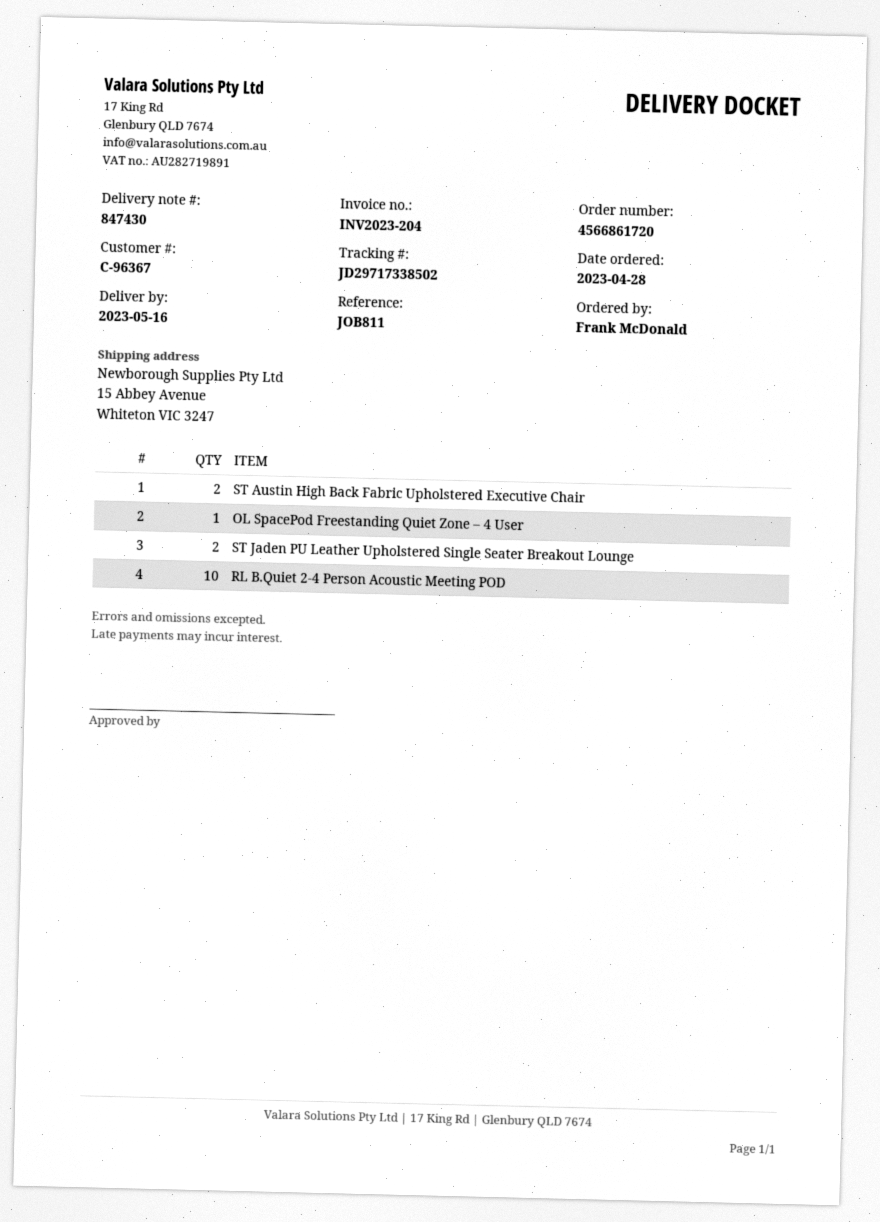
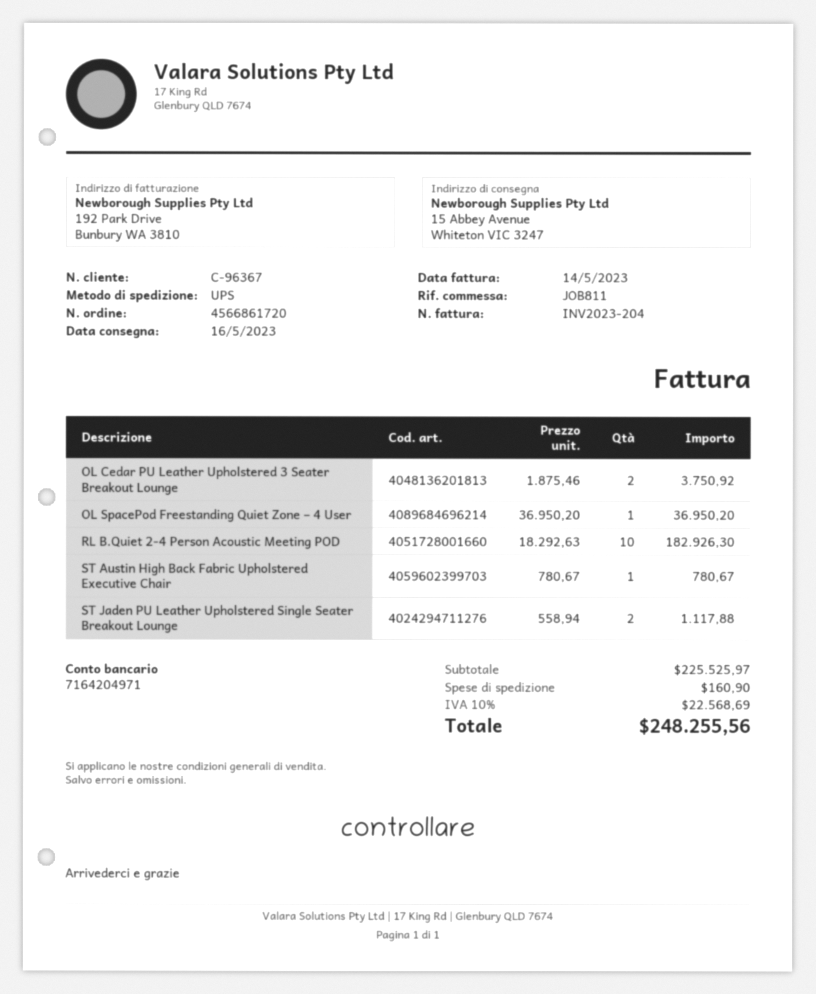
ST Austin High Back Fabric Upholstered Executive Chair: 2 -> 1
OL Cedar PU Leather Upholstered 3 Seater Breakout Lounge: none -> 2

